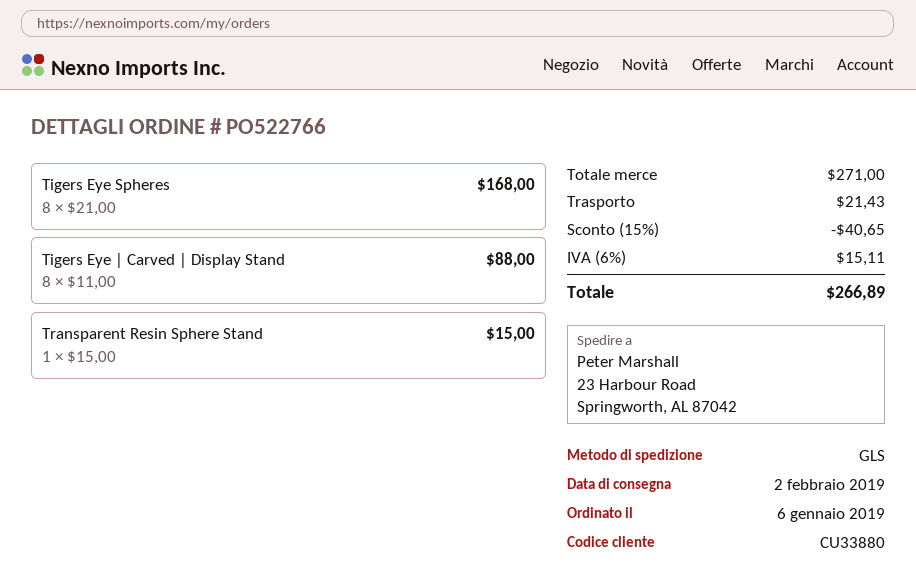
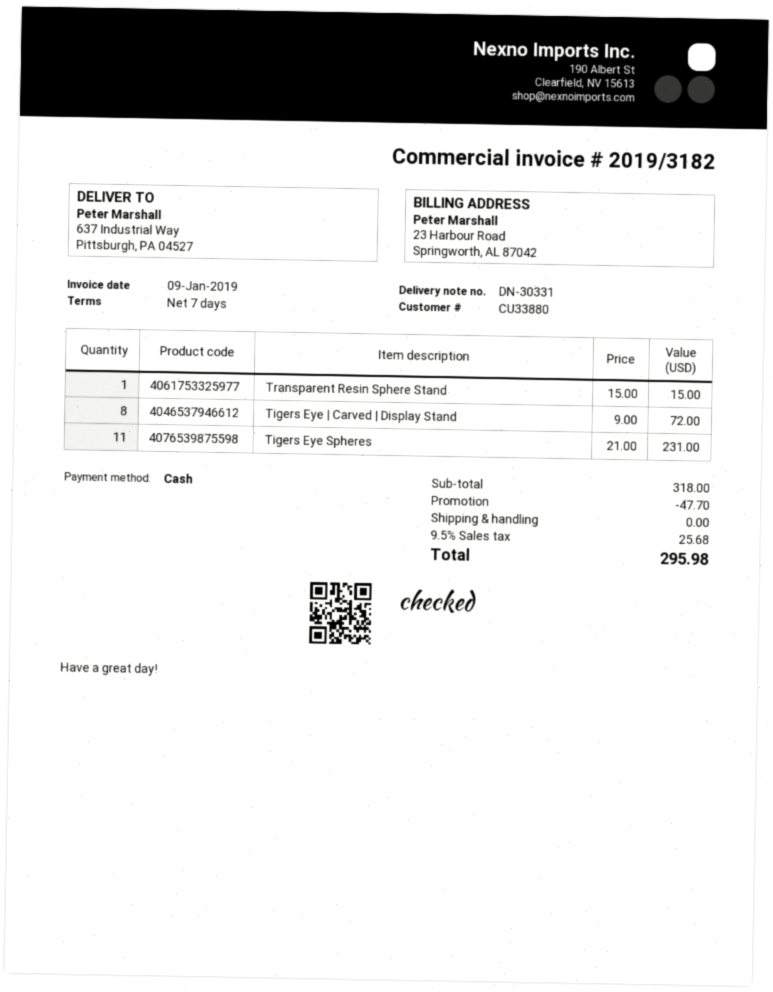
ship to: 23 Harbour Road, Springworth, AL 87042 -> 637 Industrial Way, Pittsburgh, PA 04527
Tigers Eye Spheres: 8 x 21.00 = 168.00 -> 11 x 21.00 = 231.00
Tigers Eye | Carved | Display Stand: 8 x 11.00 = 88.00 -> 8 x 9.00 = 72.00
subtotal: 271.00 -> 318.00
discount: 40.65 -> 47.70
shipping: 21.43 -> 0.00
tax: 6% = 15.11 -> 9.5% = 25.68
total: 266.89 -> 295.98

